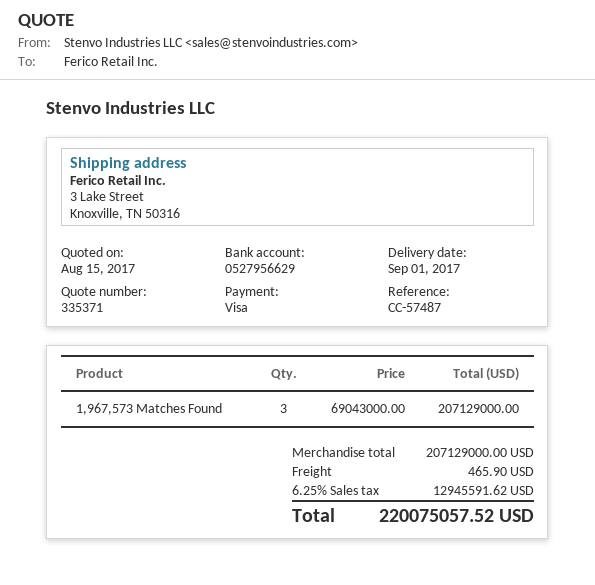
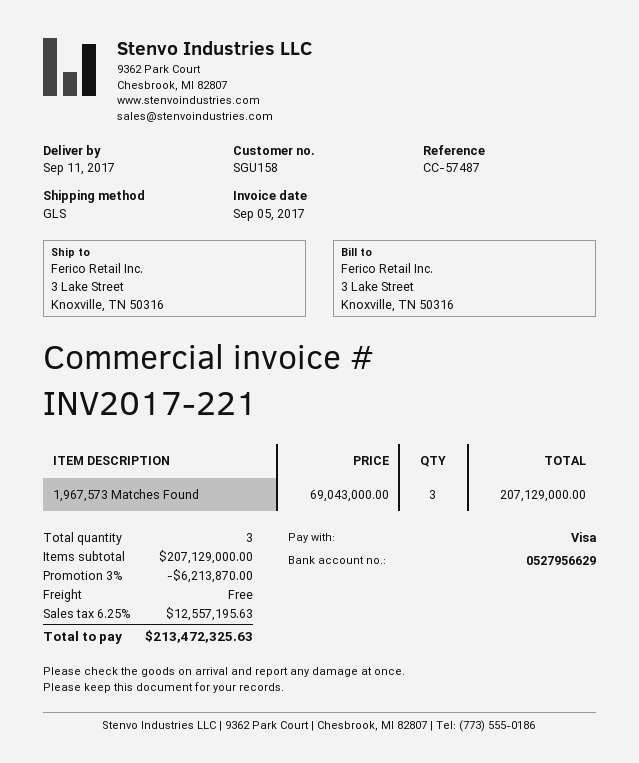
delivery date: 2017-09-01 -> 2017-09-11
discount: none -> 3% = 6213870.00
shipping: 465.90 -> 0.00
tax: 6.25% = 12945591.62 -> 6.25% = 12557195.63
total: 220075057.52 -> 213472325.63

